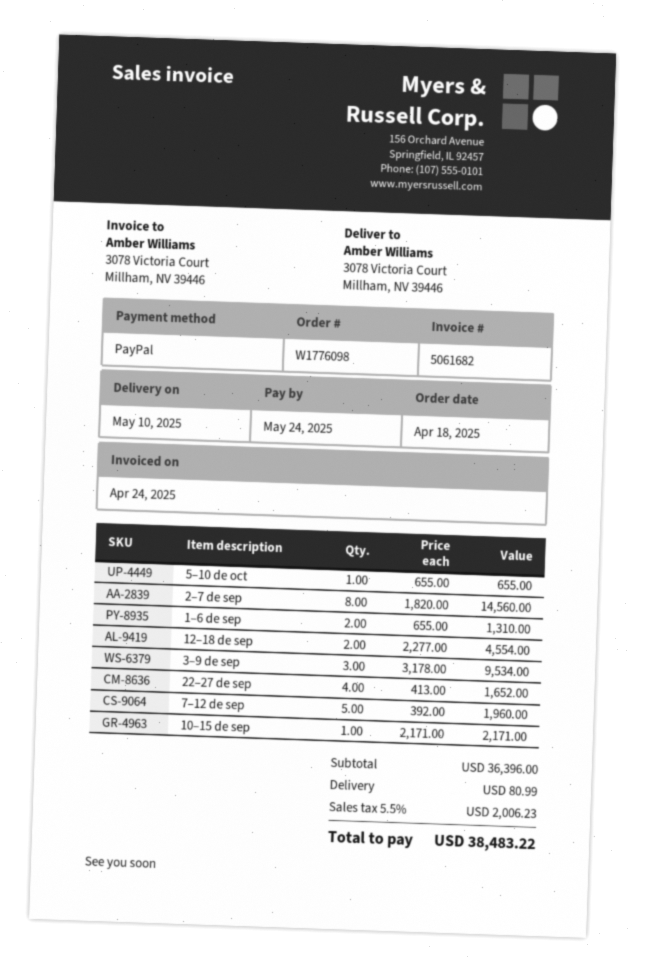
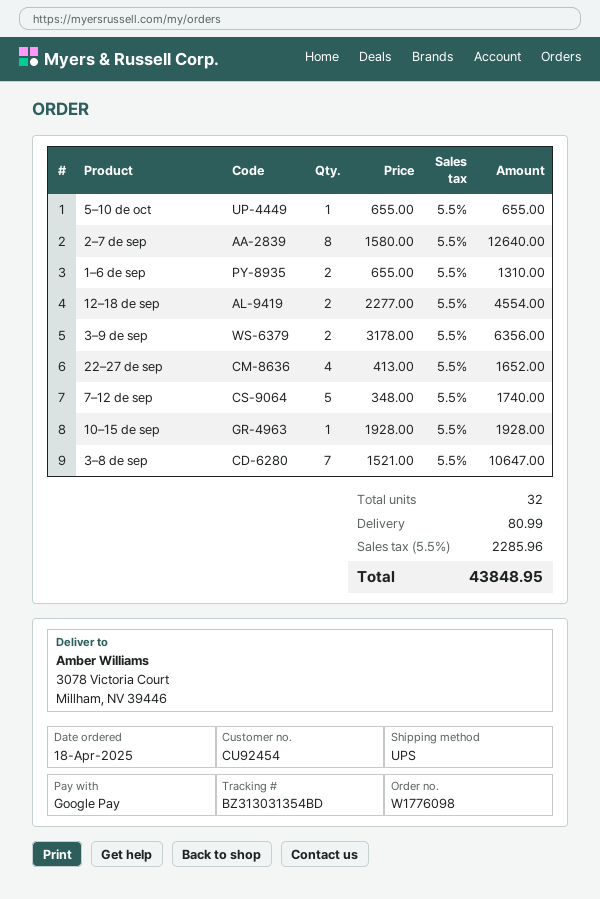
payment method: PayPal -> Google Pay
2–7 de sep: 8 x 1820.00 = 14560.00 -> 8 x 1580.00 = 12640.00
3–9 de sep: 3 x 3178.00 = 9534.00 -> 2 x 3178.00 = 6356.00
7–12 de sep: 5 x 392.00 = 1960.00 -> 5 x 348.00 = 1740.00
10–15 de sep: 1 x 2171.00 = 2171.00 -> 1 x 1928.00 = 1928.00
3–8 de sep: none -> 7 x 1521.00 = 10647.00
tax: 5.5% = 2006.23 -> 5.5% = 2285.96
total: 38483.22 -> 43848.95

